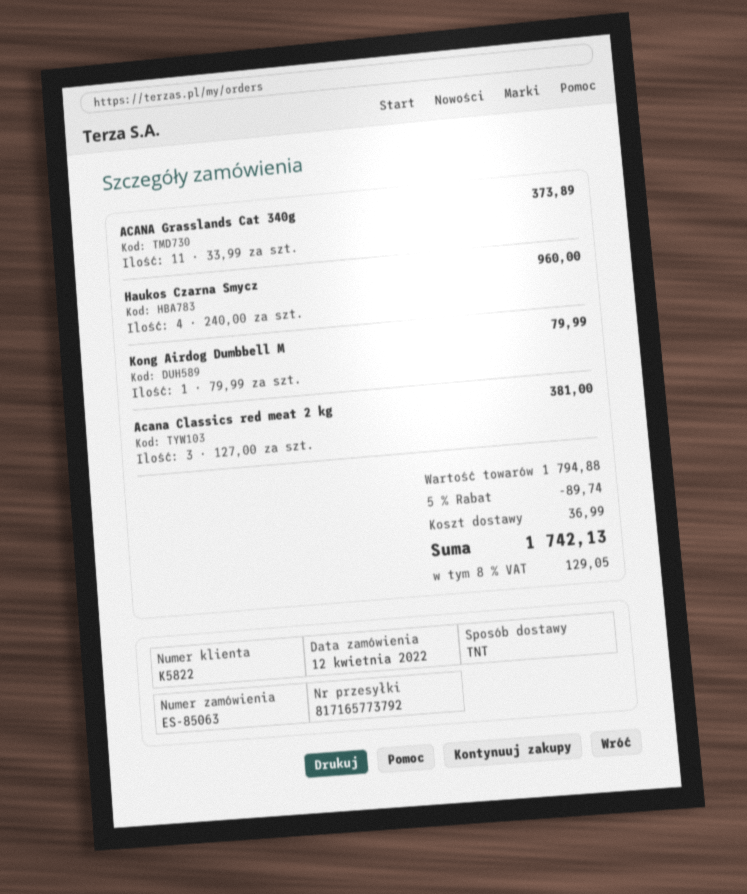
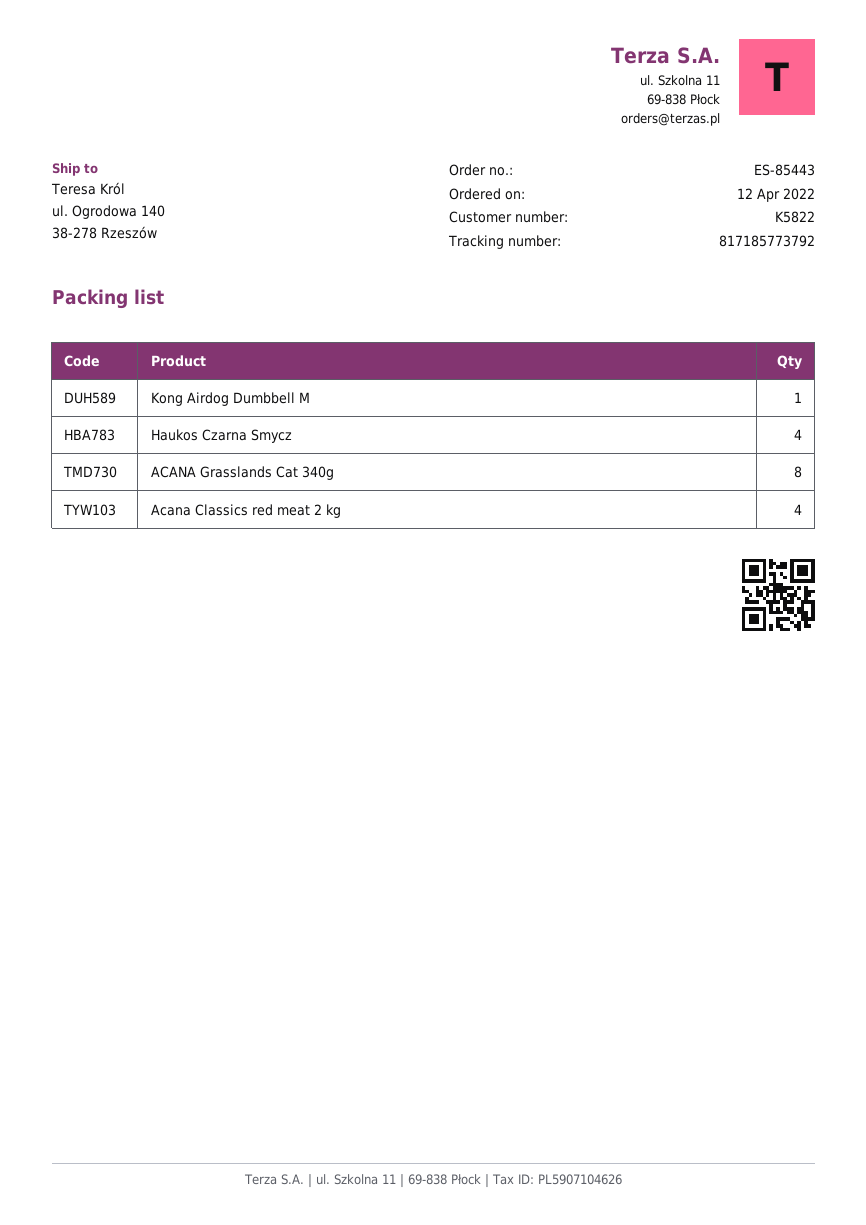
order number: ES-85063 -> ES-85443
tracking number: 817165773792 -> 817185773792
ACANA Grasslands Cat 340g: 11 -> 8
Acana Classics red meat 2 kg: 3 -> 4

